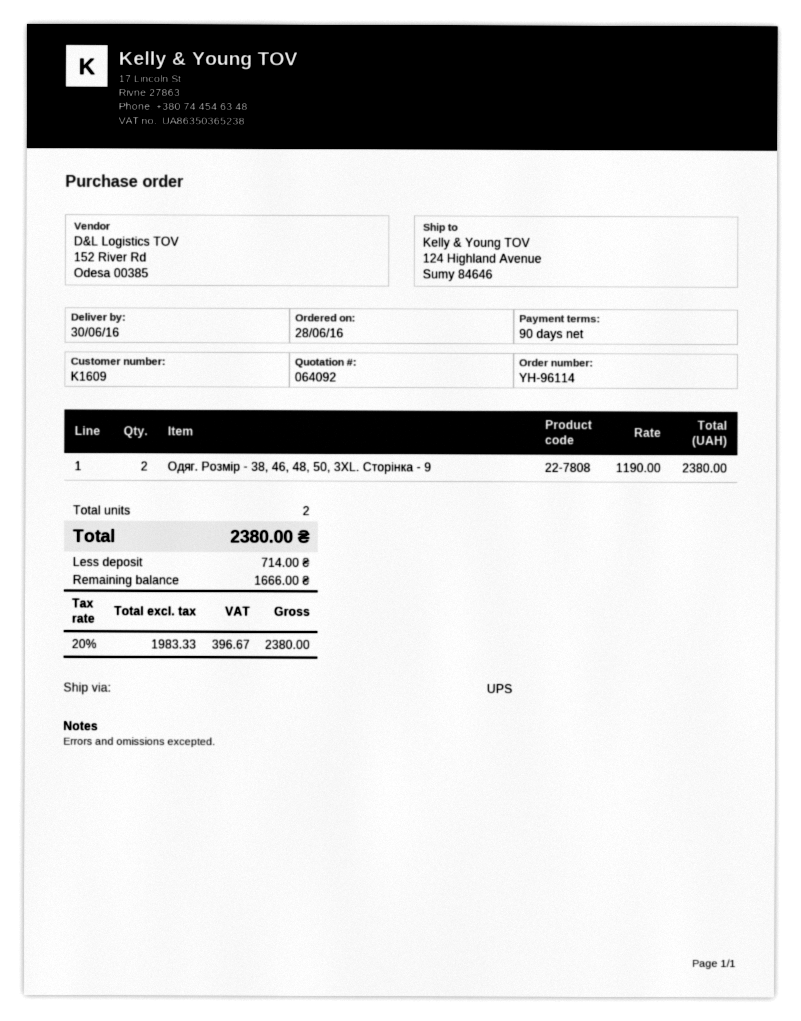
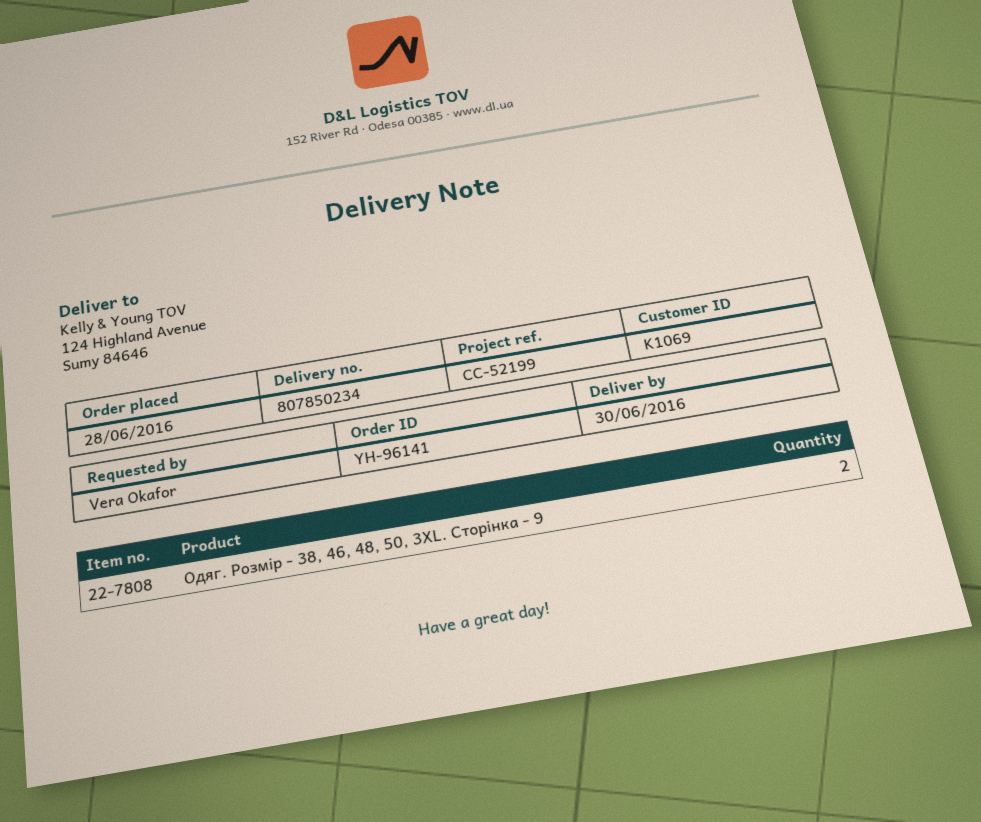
order number: YH-96114 -> YH-96141
customer number: K1609 -> K1069

